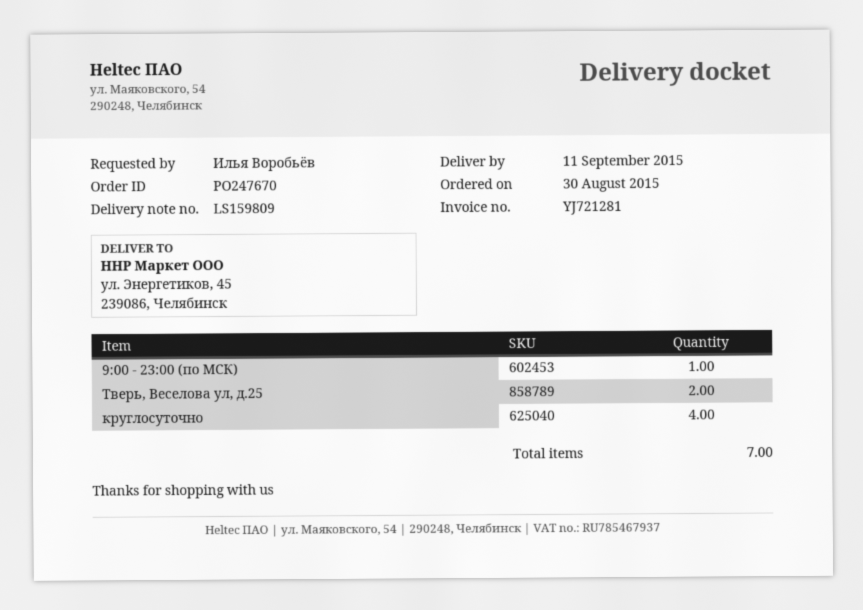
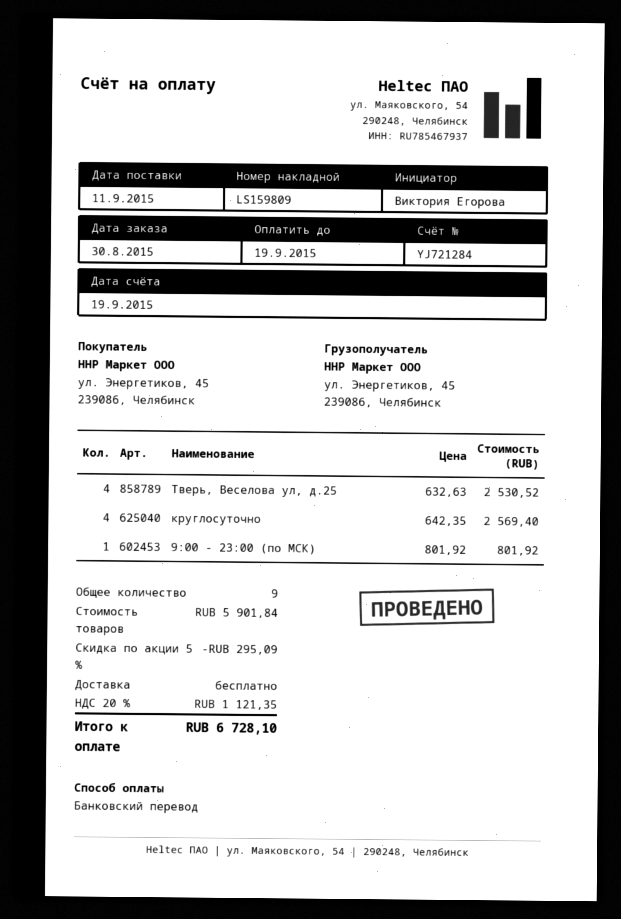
invoice number: YJ721281 -> YJ721284
ordered by: Илья Воробьёв -> Виктория Егорова
Тверь, Веселова ул, д.25: 2 -> 4
total quantity: 7 -> 9

